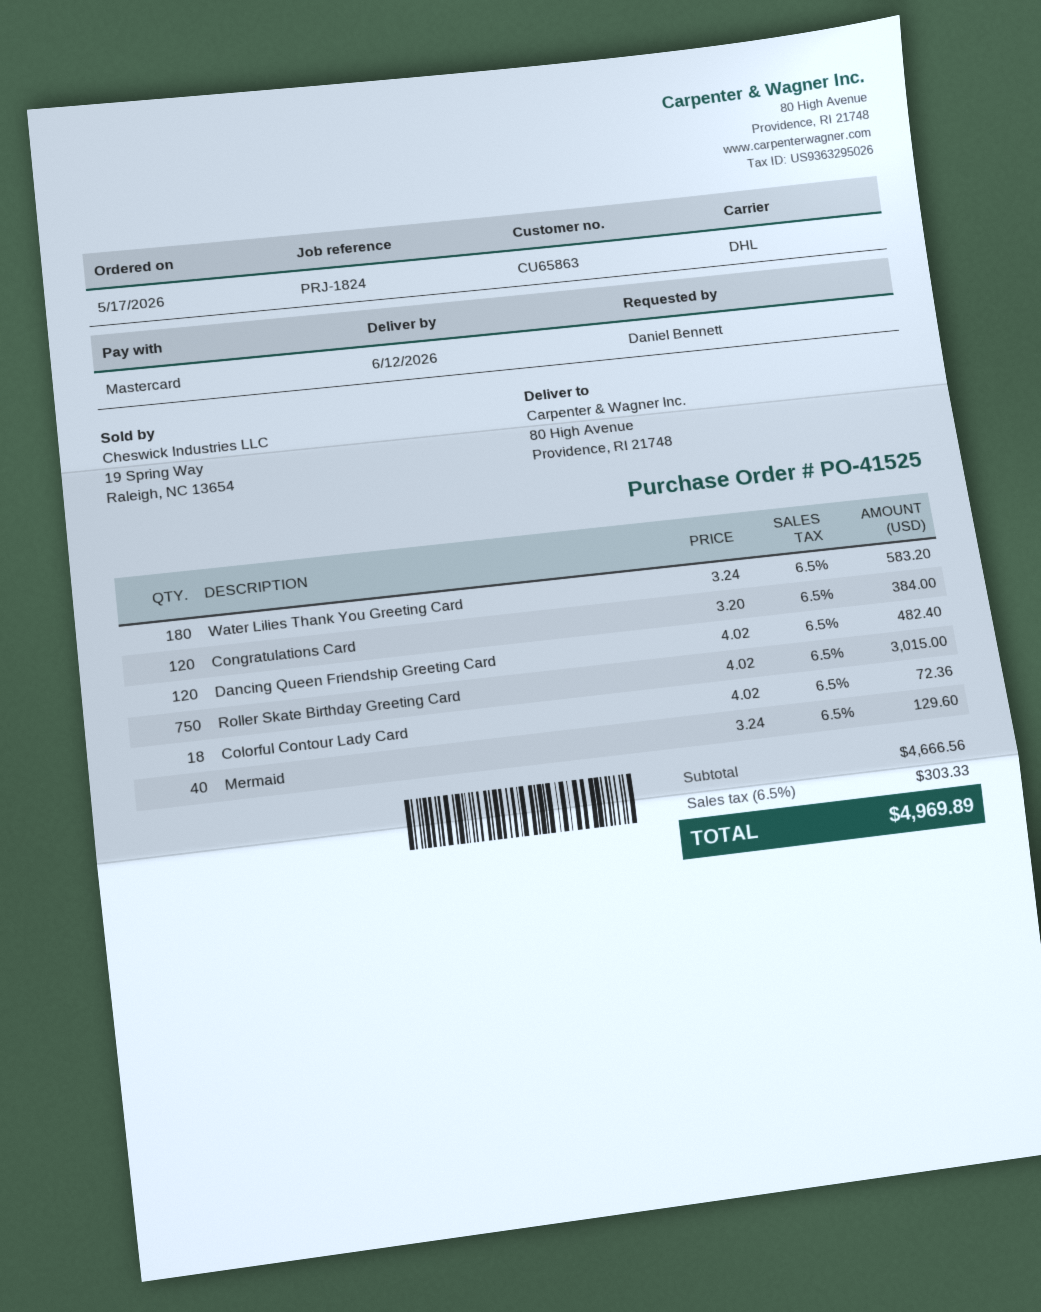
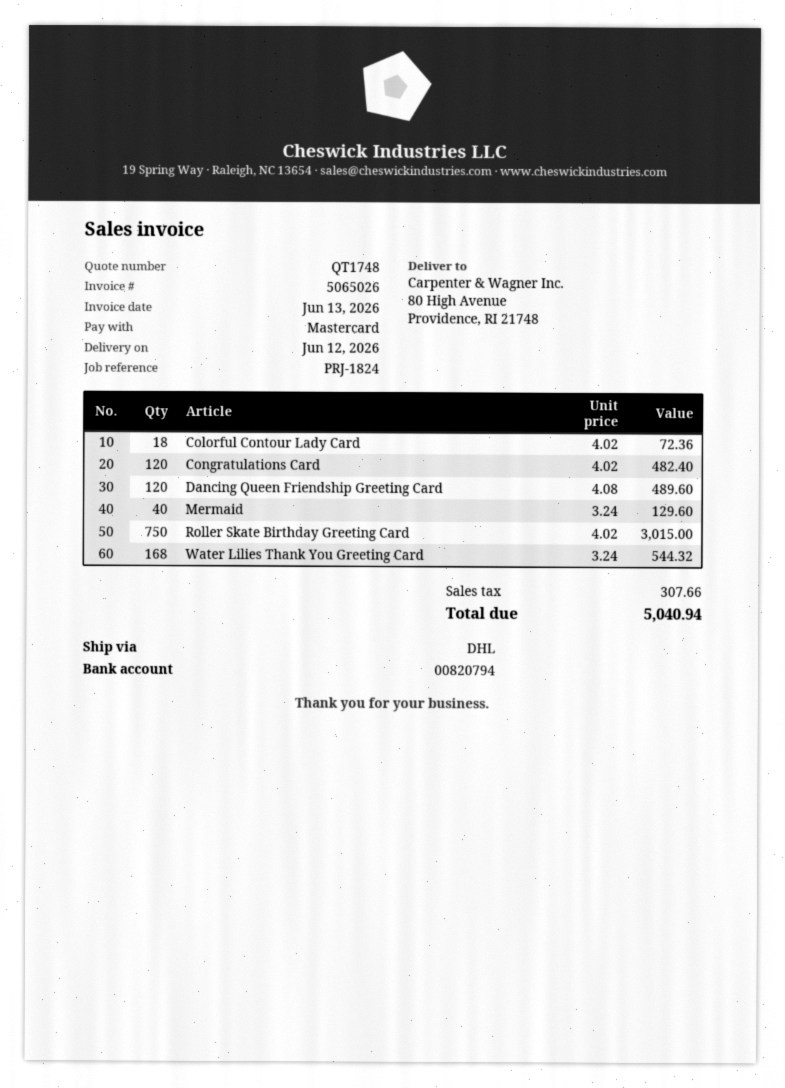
Water Lilies Thank You Greeting Card: 180 x 3.24 = 583.20 -> 168 x 3.24 = 544.32
Congratulations Card: 120 x 3.20 = 384.00 -> 120 x 4.02 = 482.40
Dancing Queen Friendship Greeting Card: 120 x 4.02 = 482.40 -> 120 x 4.08 = 489.60
tax: 303.33 -> 307.66
total: 4969.89 -> 5040.94

